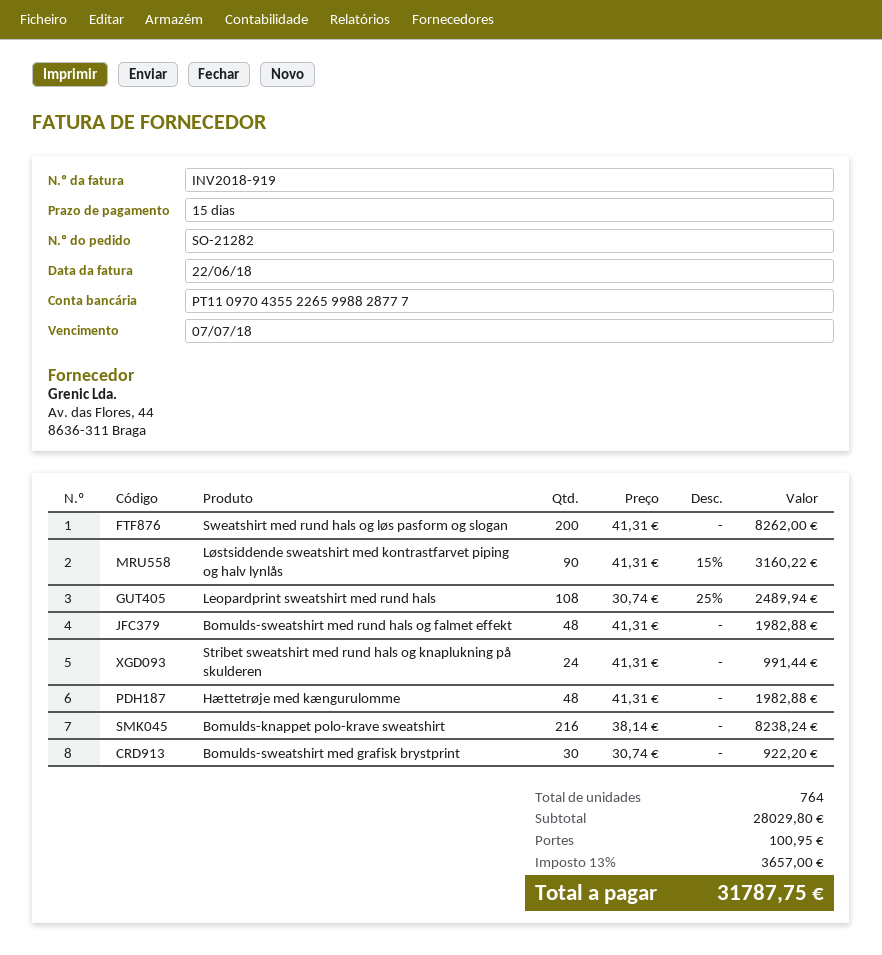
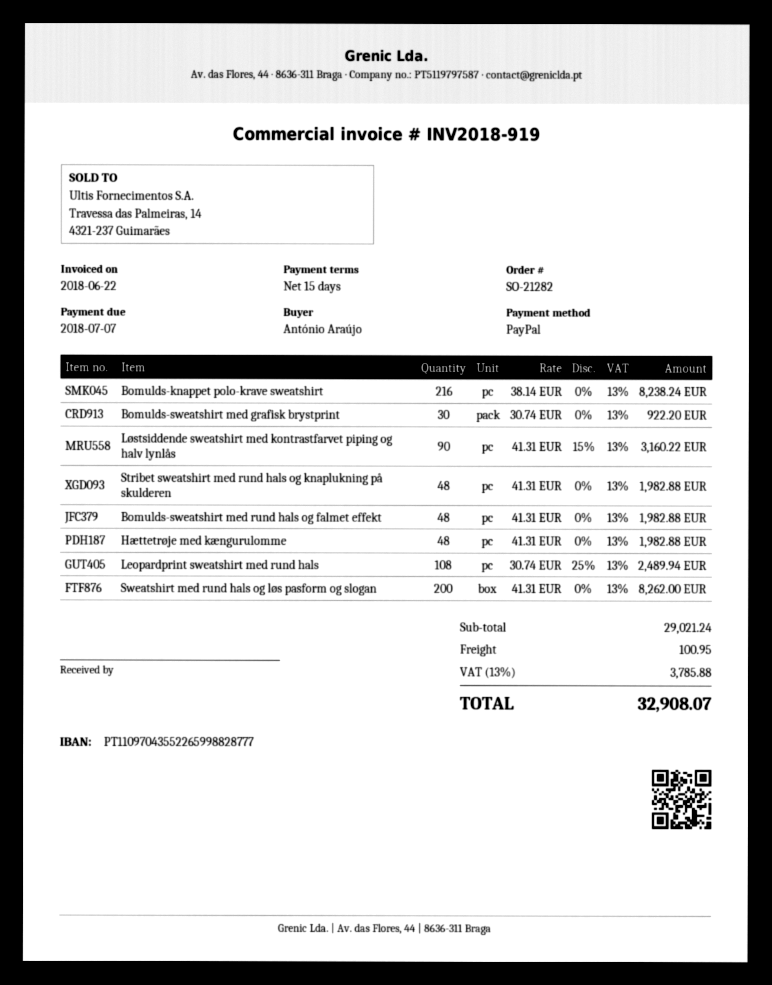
Stribet sweatshirt med rund hals og knaplukning på skulderen: 24 x 41.31 = 991.44 -> 48 x 41.31 = 1982.88
subtotal: 28029.80 -> 29021.24
tax: 13% = 3657.00 -> 13% = 3785.88
total: 31787.75 -> 32908.07

